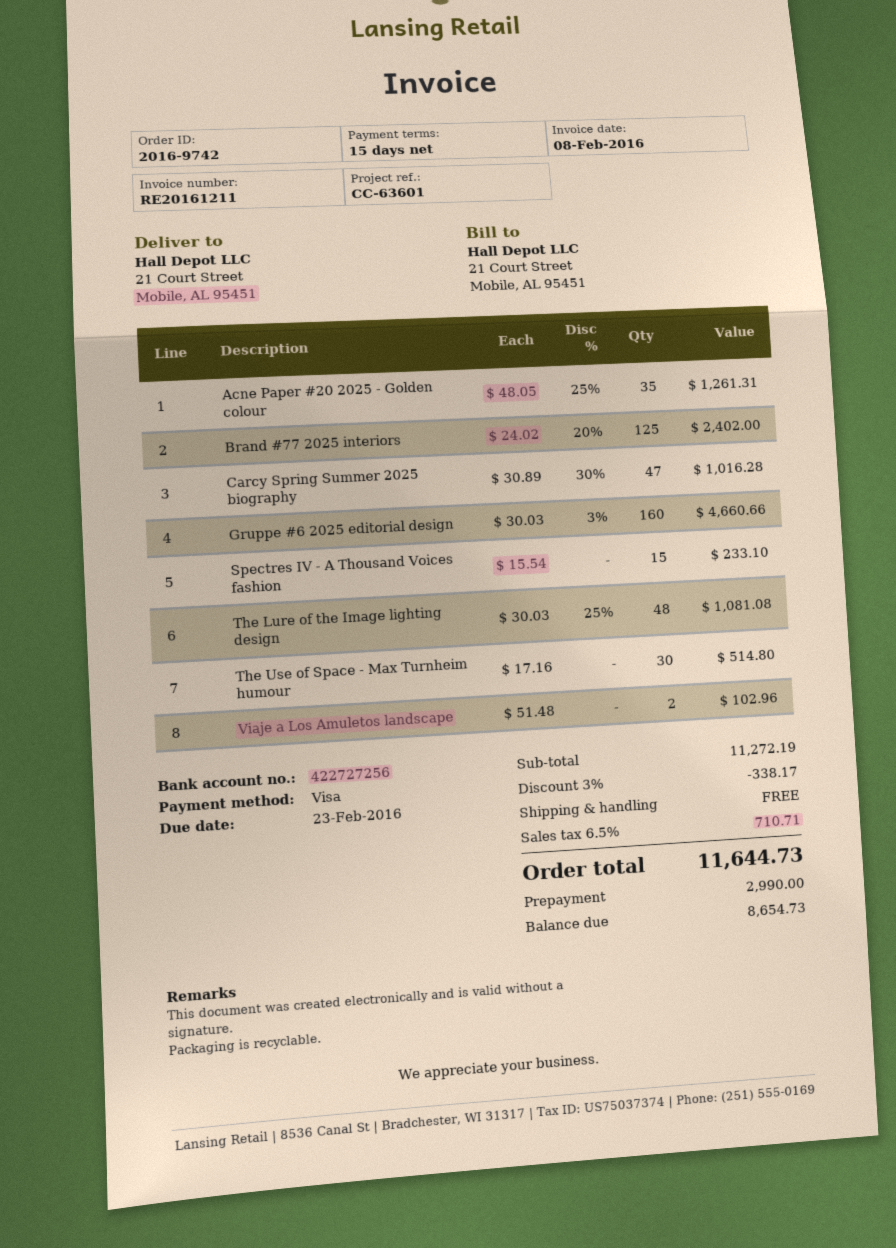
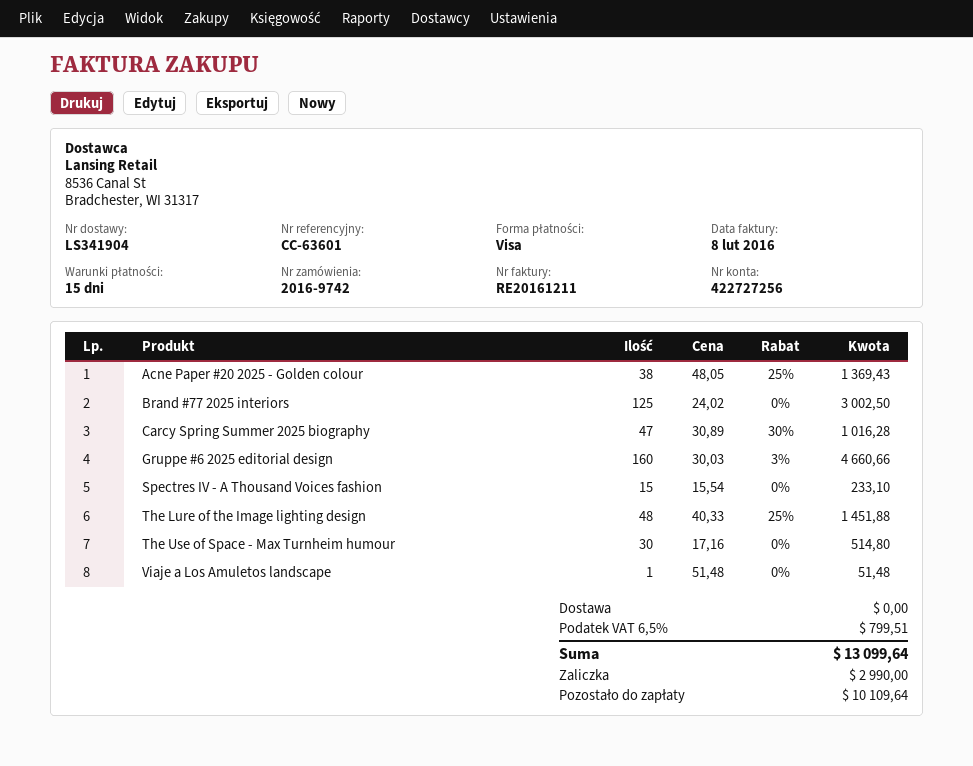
Acne Paper #20 2025 - Golden colour: 35 x 48.05 - 25% = 1261.31 -> 38 x 48.05 - 25% = 1369.43
Brand #77 2025 interiors: 125 x 24.02 - 20% = 2402.00 -> 125 x 24.02 = 3002.50
The Lure of the Image lighting design: 48 x 30.03 - 25% = 1081.08 -> 48 x 40.33 - 25% = 1451.88
Viaje a Los Amuletos landscape: 2 x 51.48 = 102.96 -> 1 x 51.48 = 51.48
discount: 3% = 338.17 -> none
tax: 6.5% = 710.71 -> 6.5% = 799.51
total: 11644.73 -> 13099.64
balance: 8654.73 -> 10109.64

